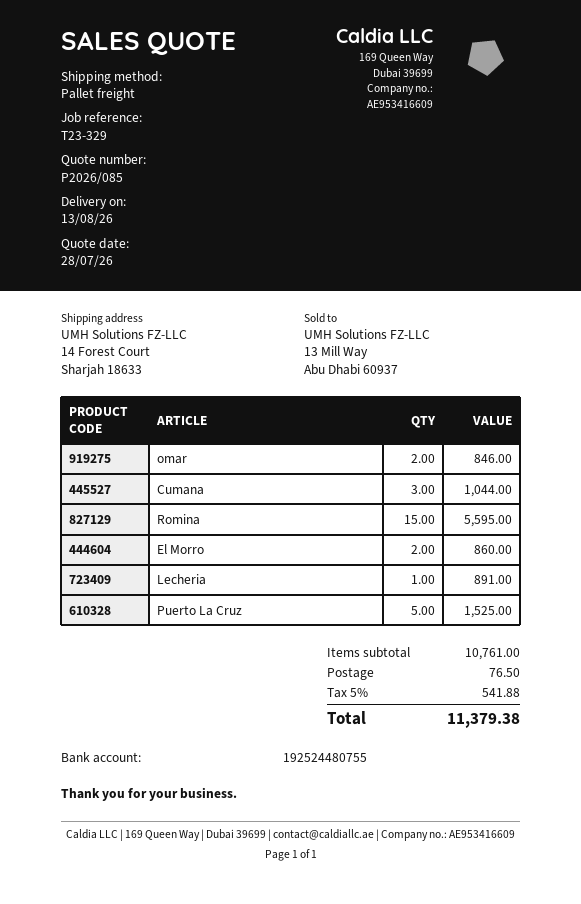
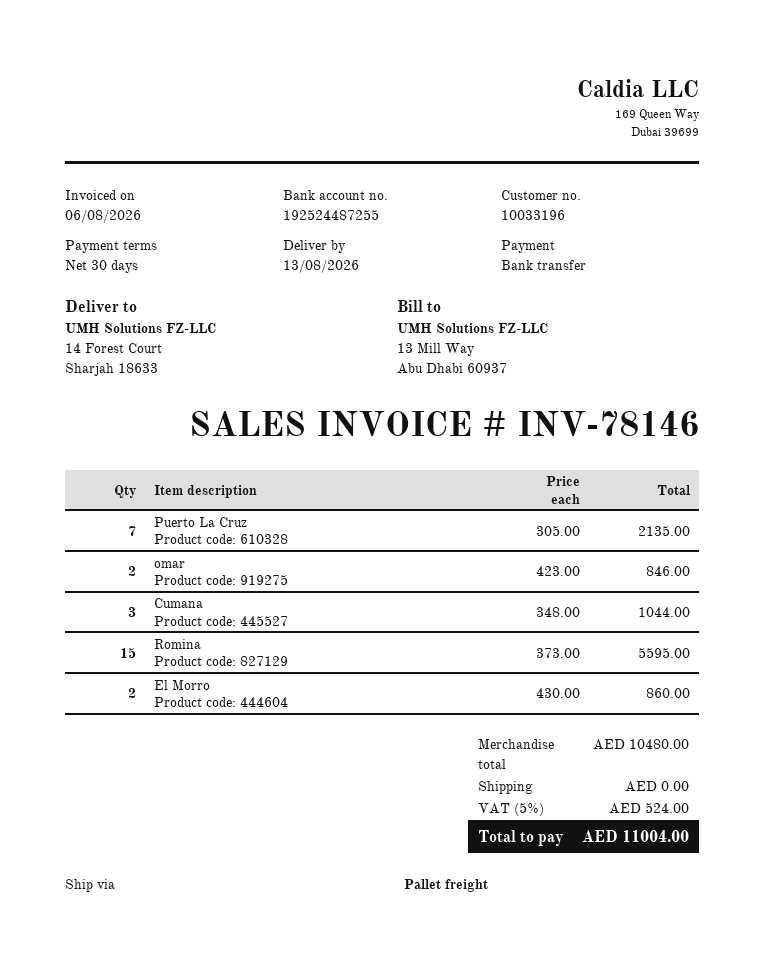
bank account: 192524480755 -> 192524487255
Lecheria: 1 for 891.00 -> none
Puerto La Cruz: 5 for 1525.00 -> 7 for 2135.00
subtotal: 10761.00 -> 10480.00
shipping: 76.50 -> 0.00
tax: 5% = 541.88 -> 5% = 524.00
total: 11379.38 -> 11004.00

